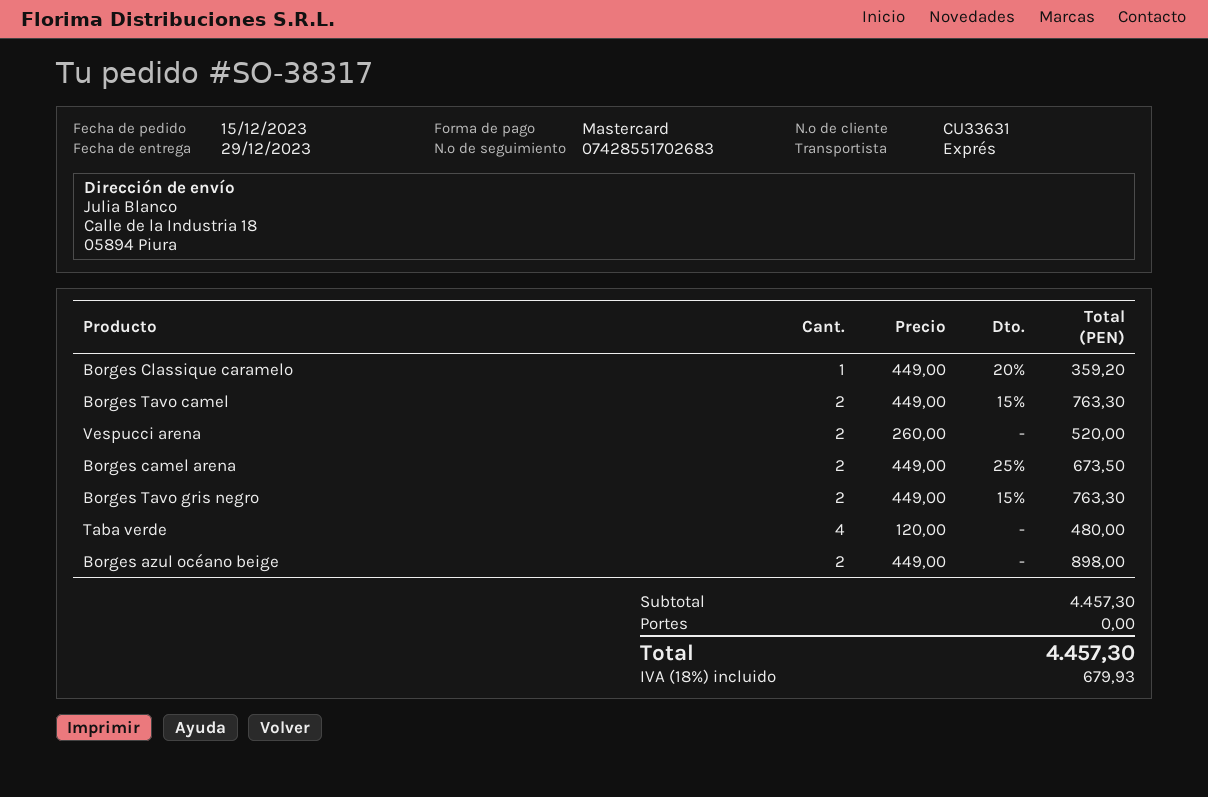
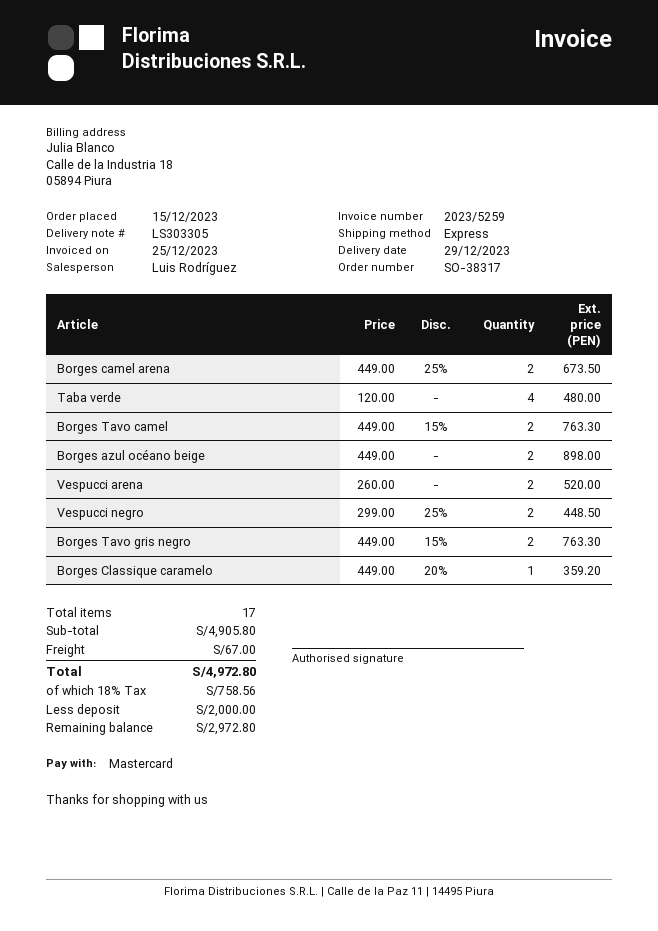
Vespucci negro: none -> 2 x 299.00 - 25% = 448.50
subtotal: 4457.30 -> 4905.80
shipping: 0.00 -> 67.00
tax: 18% = 679.93 -> 18% = 758.56
total: 4457.30 -> 4972.80

